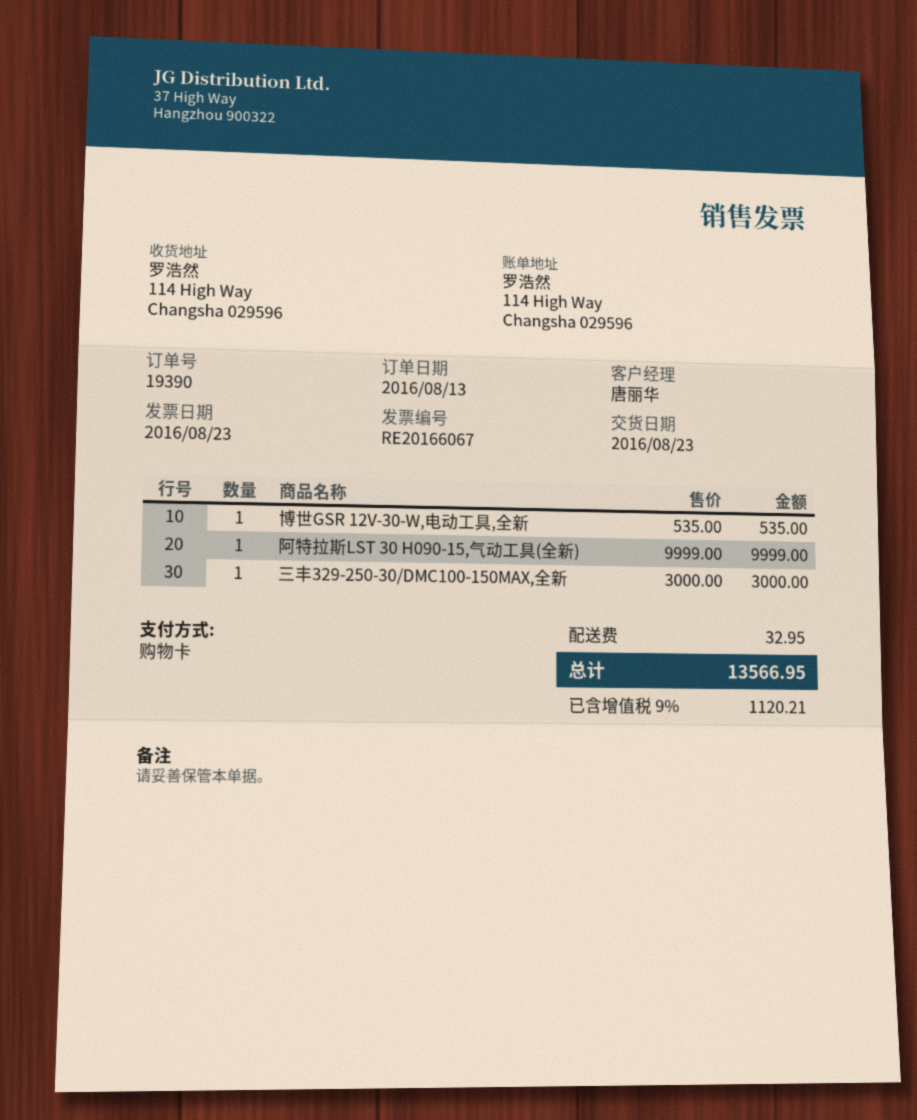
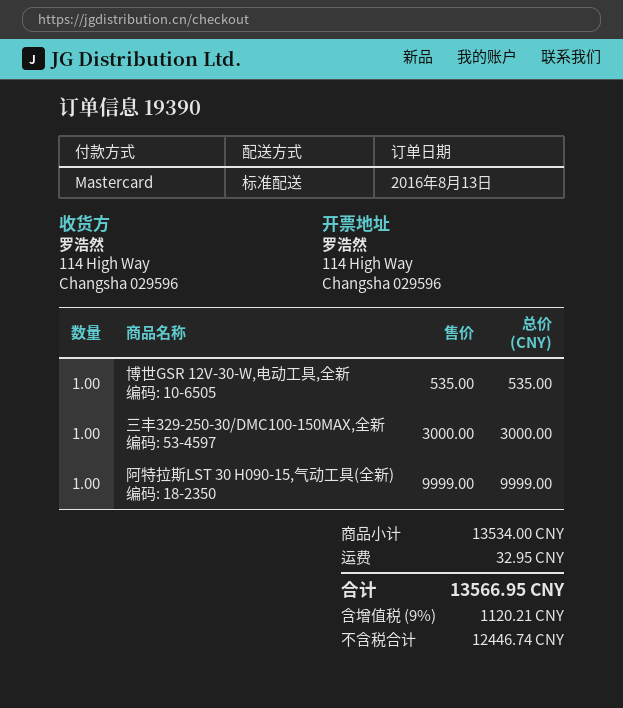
payment method: gift card -> Mastercard

